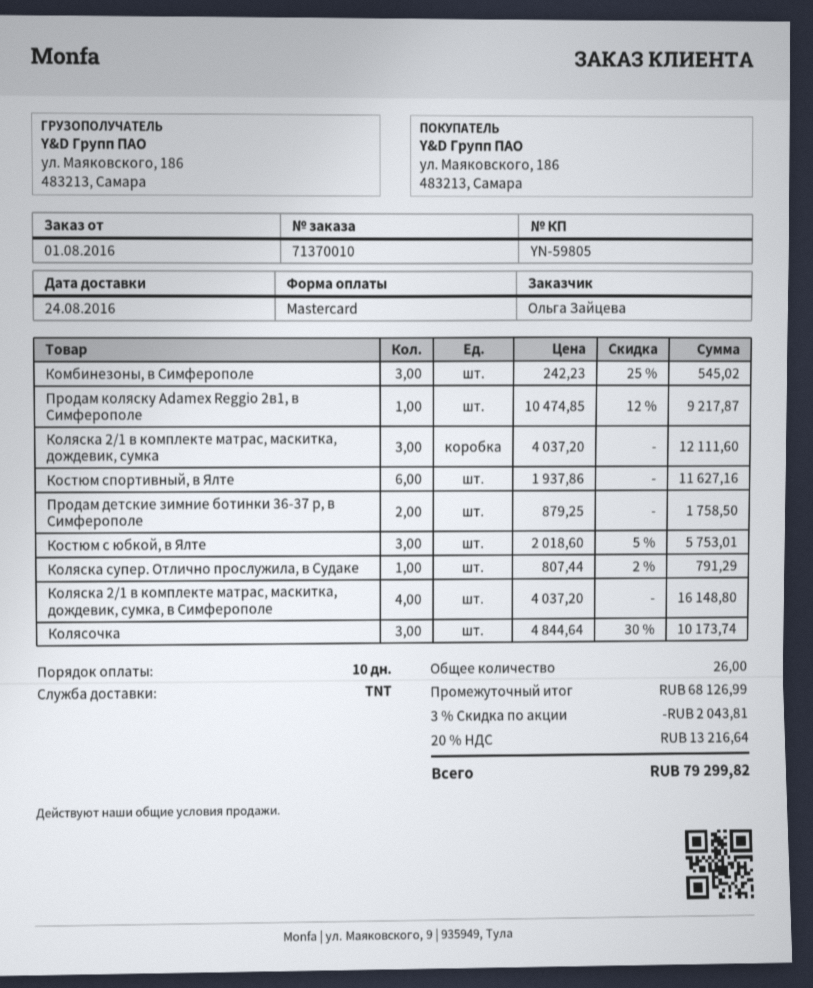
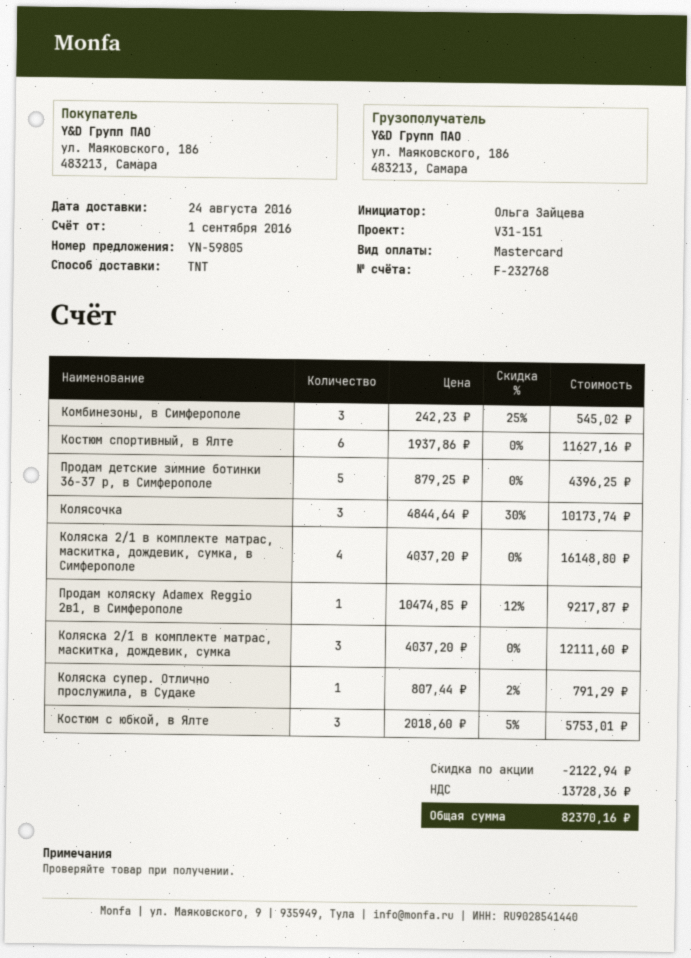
Продам детские зимние ботинки 36-37 р, в Симферополе: 2 x 879.25 = 1758.50 -> 5 x 879.25 = 4396.25
discount: 2043.81 -> 2122.94
tax: 13216.64 -> 13728.36
total: 79299.82 -> 82370.16

